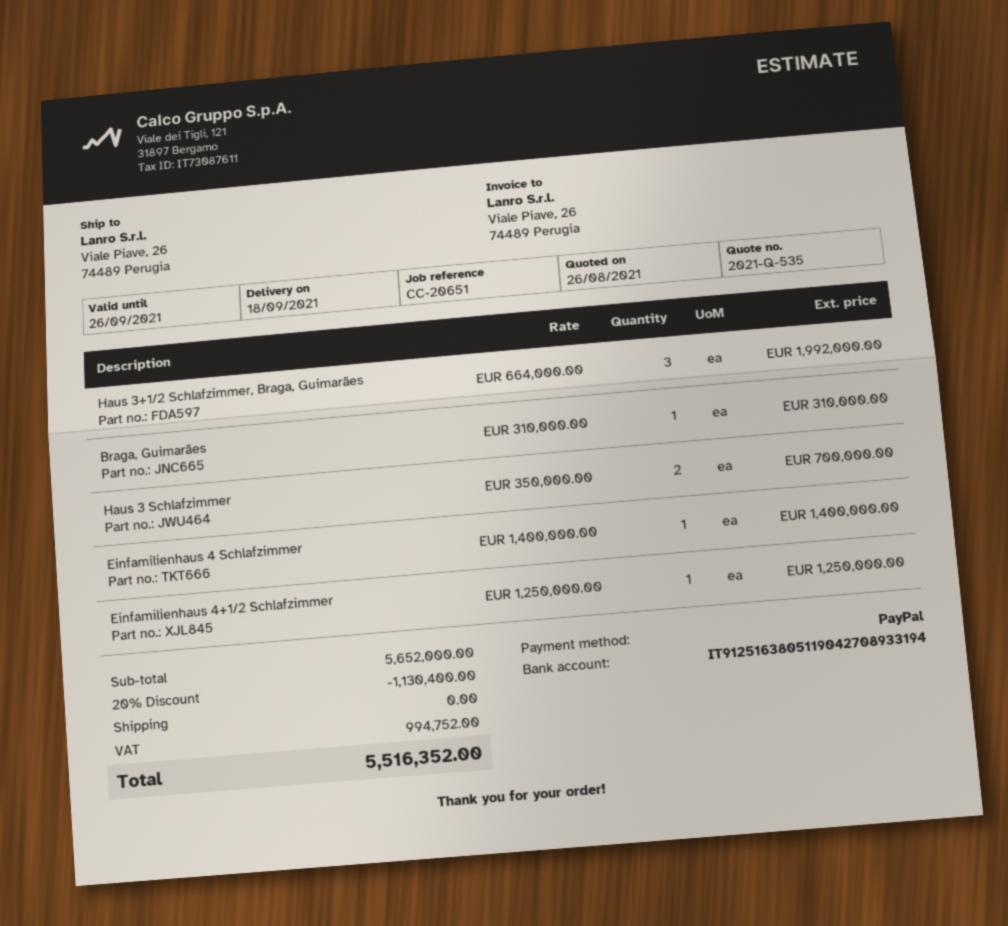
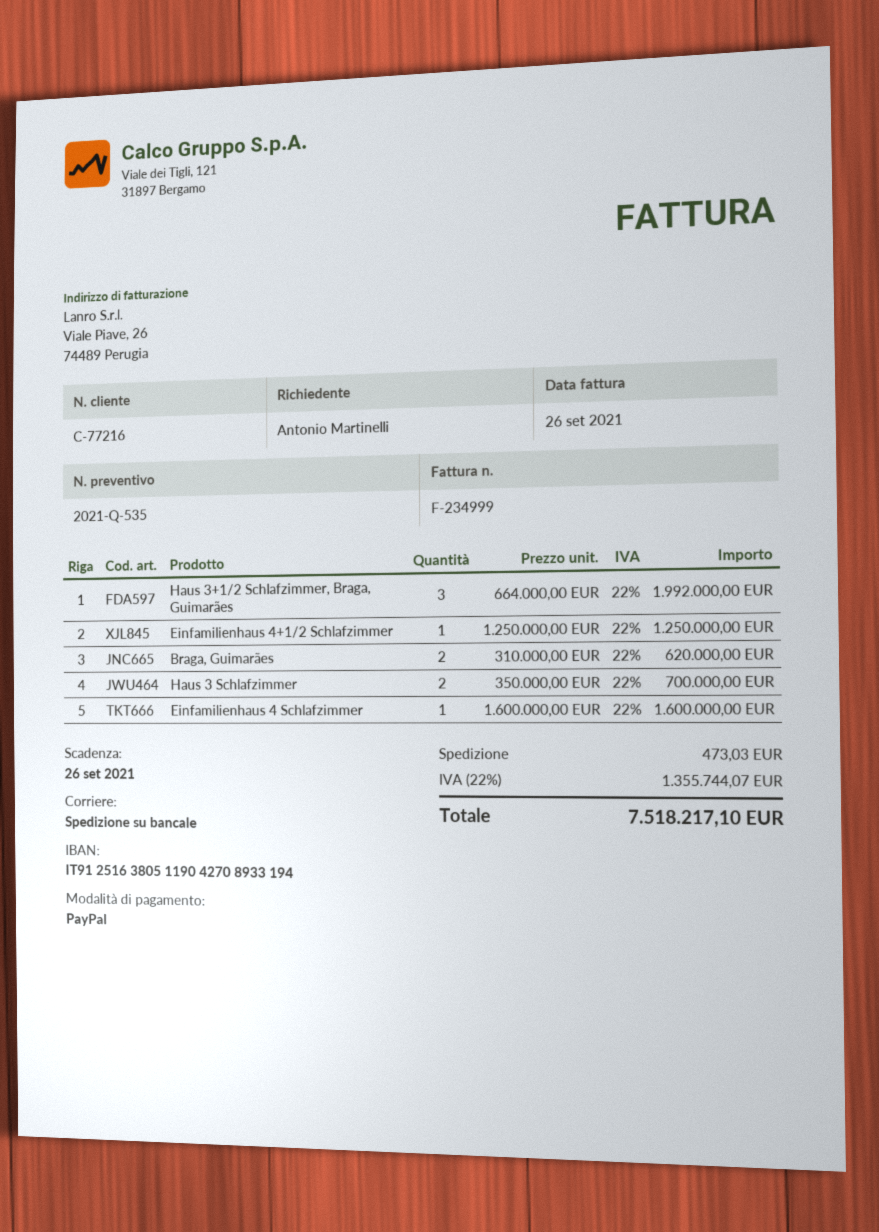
Braga, Guimarães: 1 x 310000.00 = 310000.00 -> 2 x 310000.00 = 620000.00
Einfamilienhaus 4 Schlafzimmer: 1 x 1400000.00 = 1400000.00 -> 1 x 1600000.00 = 1600000.00
discount: 20% = 1130400.00 -> none
shipping: 0.00 -> 473.03
tax: 994752.00 -> 1355744.07
total: 5516352.00 -> 7518217.10

